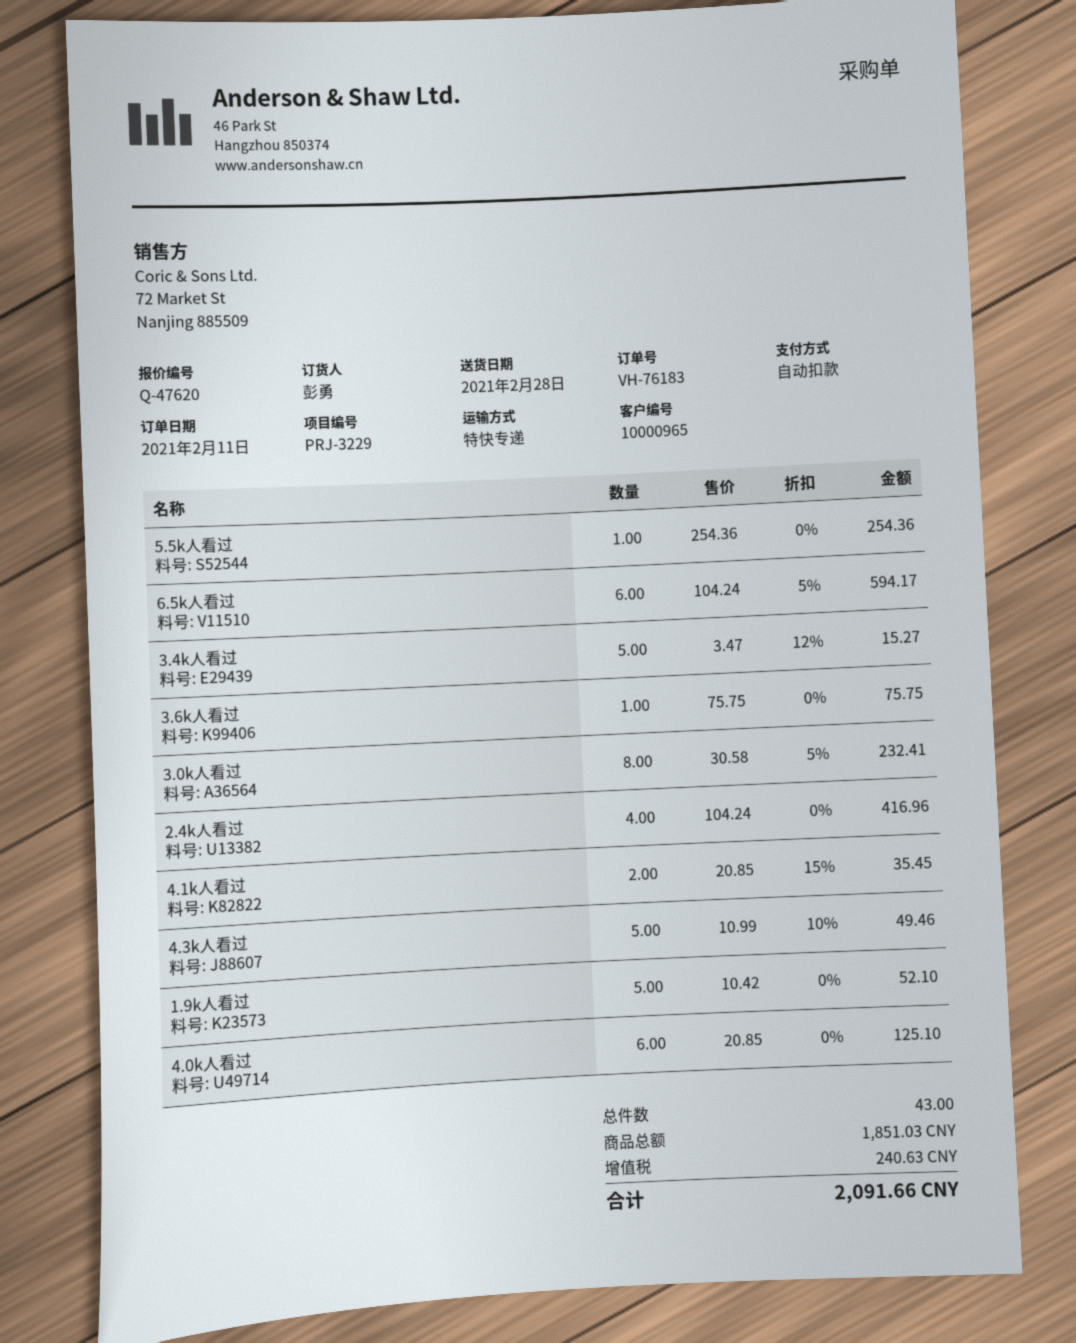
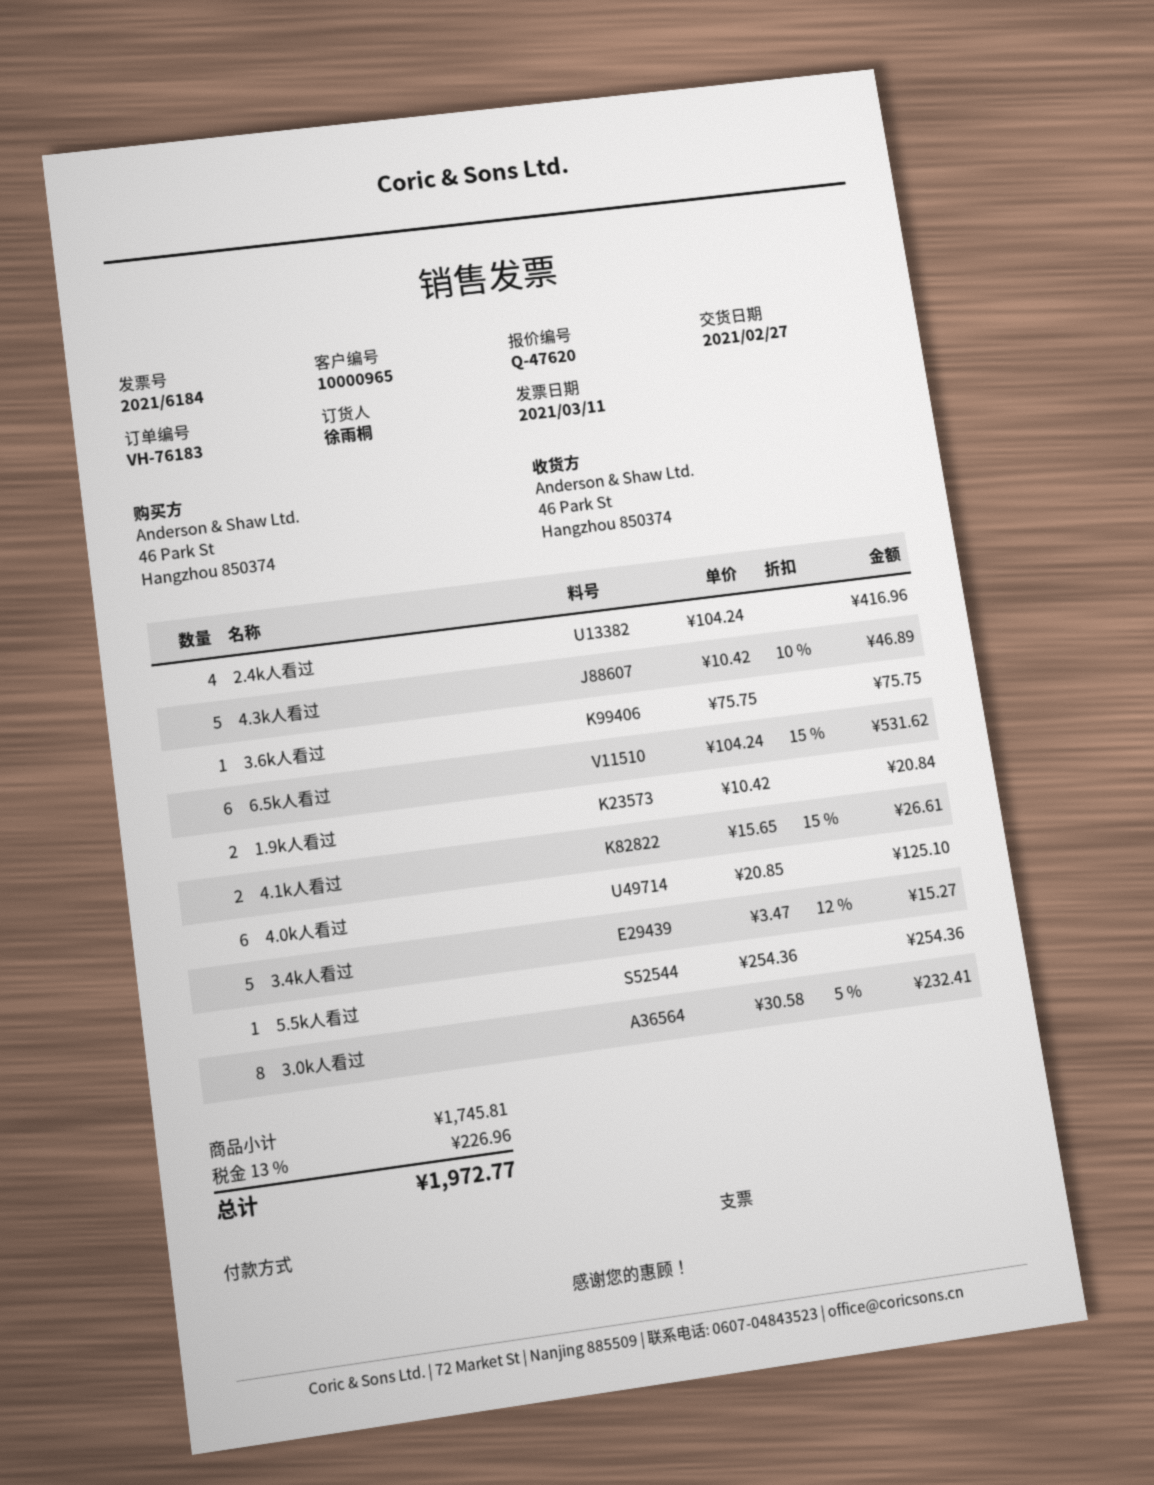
delivery date: 2021-02-28 -> 2021-02-27
ordered by: 彭勇 -> 徐雨桐
payment method: direct debit -> cheque
6.5k人看过: 6 x 104.24 - 5% = 594.17 -> 6 x 104.24 - 15% = 531.62
4.1k人看过: 2 x 20.85 - 15% = 35.45 -> 2 x 15.65 - 15% = 26.61
4.3k人看过: 5 x 10.99 - 10% = 49.46 -> 5 x 10.42 - 10% = 46.89
1.9k人看过: 5 x 10.42 = 52.10 -> 2 x 10.42 = 20.84
subtotal: 1851.03 -> 1745.81
tax: 240.63 -> 226.96
total: 2091.66 -> 1972.77

